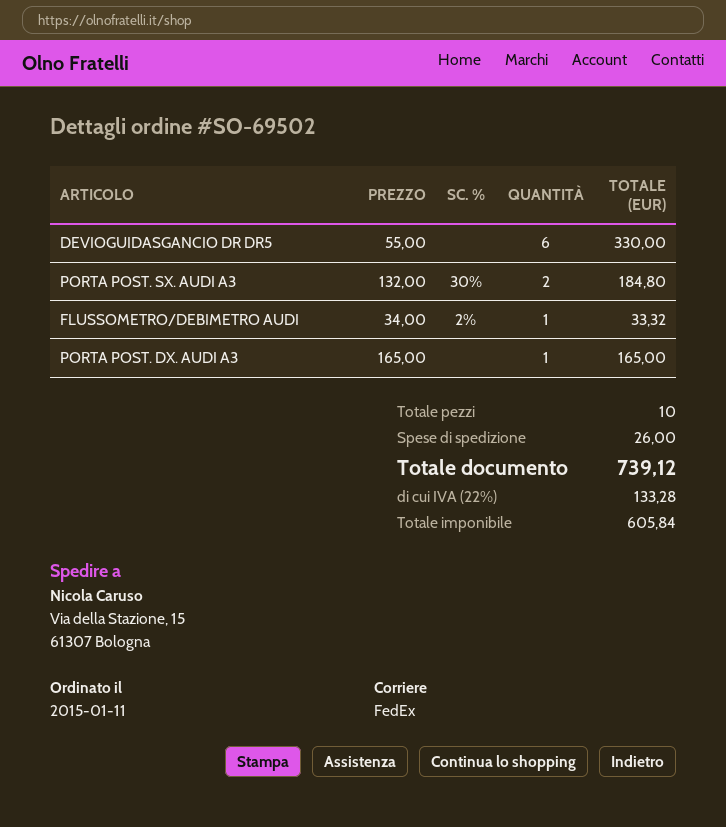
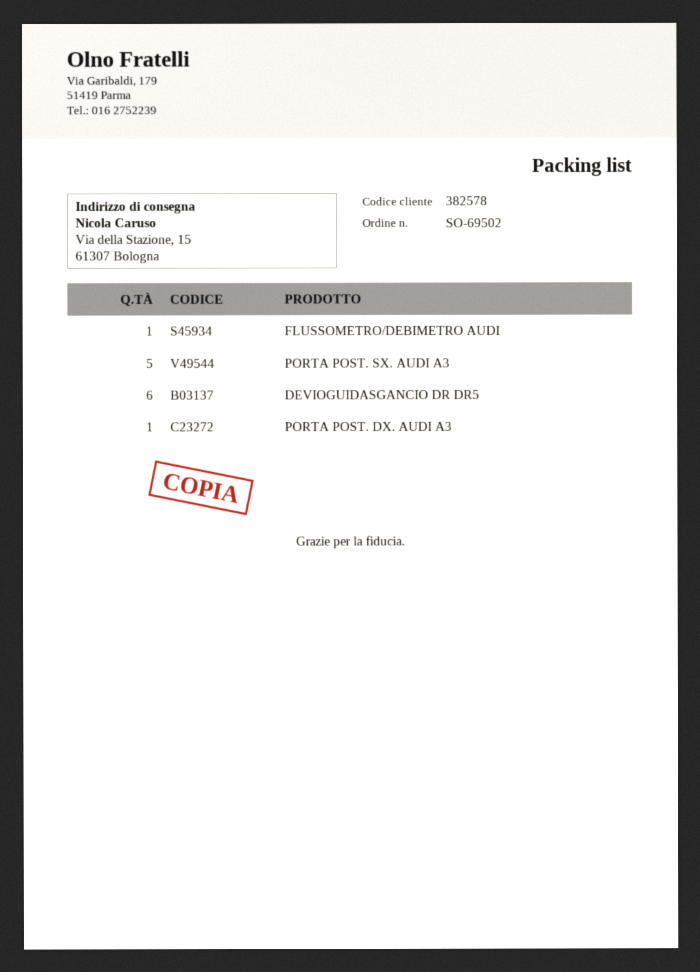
PORTA POST. SX. AUDI A3: 2 -> 5

